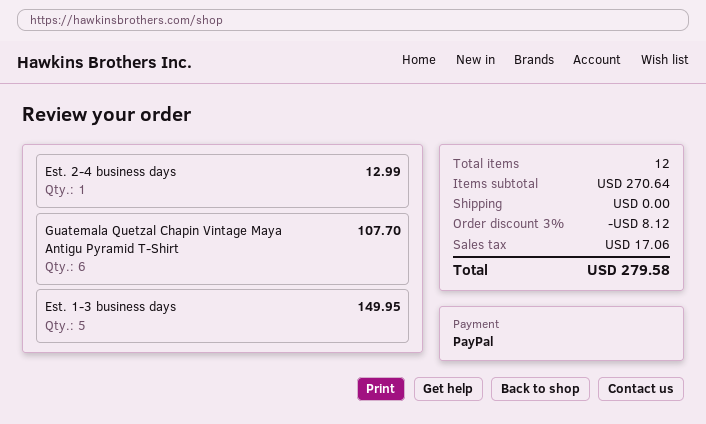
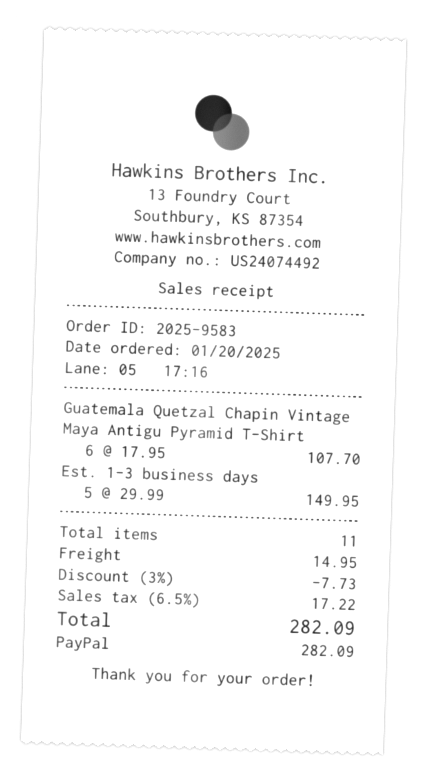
Est. 2-4 business days: 1 for 12.99 -> none
total quantity: 12 -> 11
discount: 3% = 8.12 -> 3% = 7.73
shipping: 0.00 -> 14.95
tax: 17.06 -> 17.22
total: 279.58 -> 282.09

